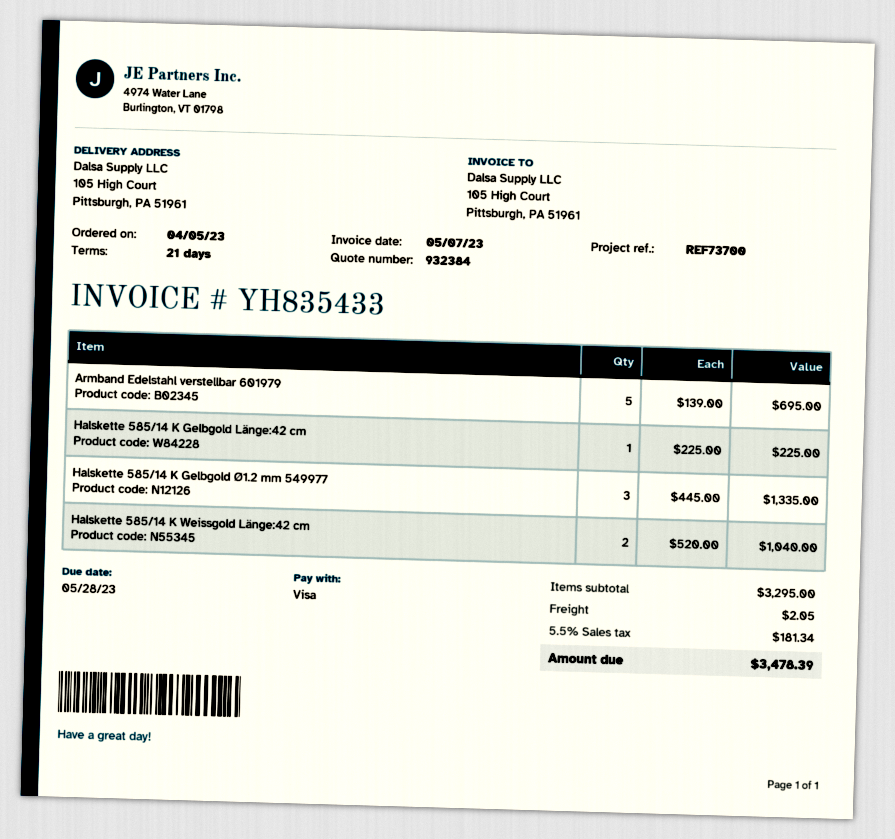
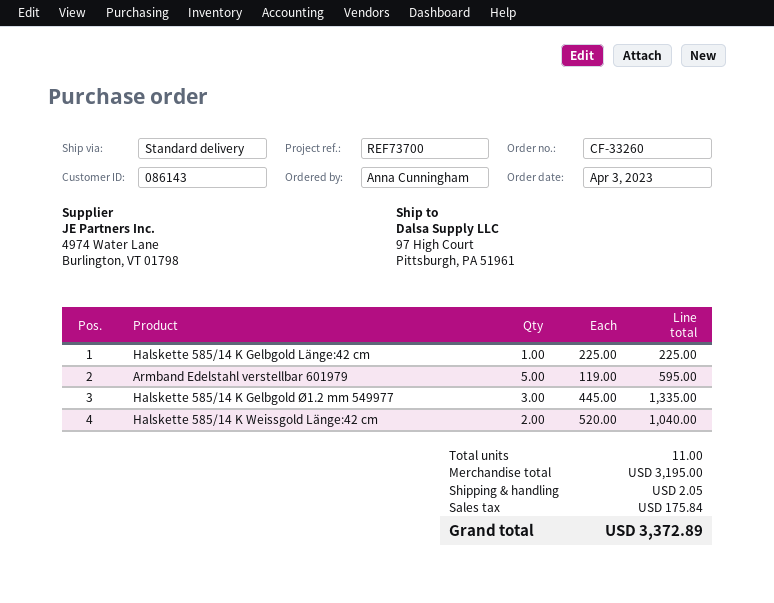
order date: 2023-04-05 -> 2023-04-03
ship to: 105 High Court, Pittsburgh, PA 51961 -> 97 High Court, Pittsburgh, PA 51961
Armband Edelstahl verstellbar 601979: 5 x 139.00 = 695.00 -> 5 x 119.00 = 595.00
subtotal: 3295.00 -> 3195.00
tax: 181.34 -> 175.84
total: 3478.39 -> 3372.89

